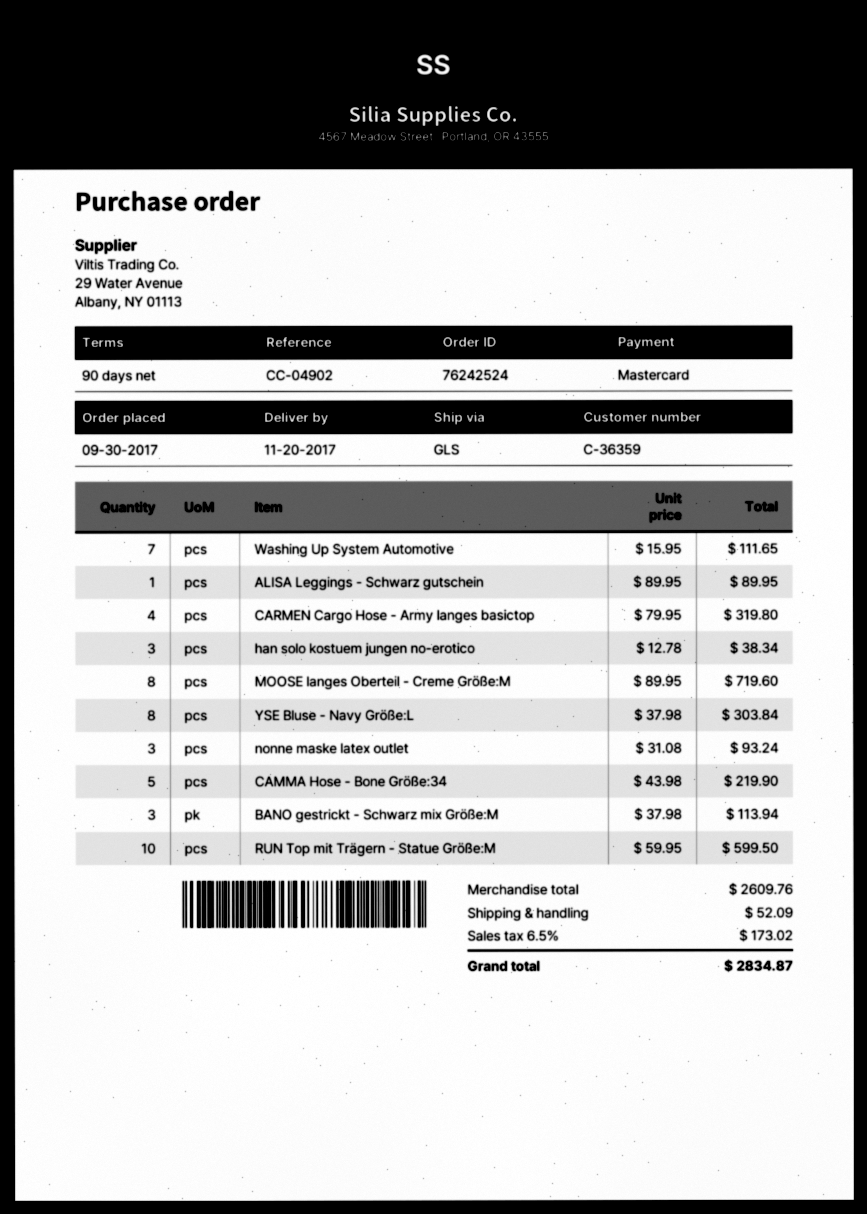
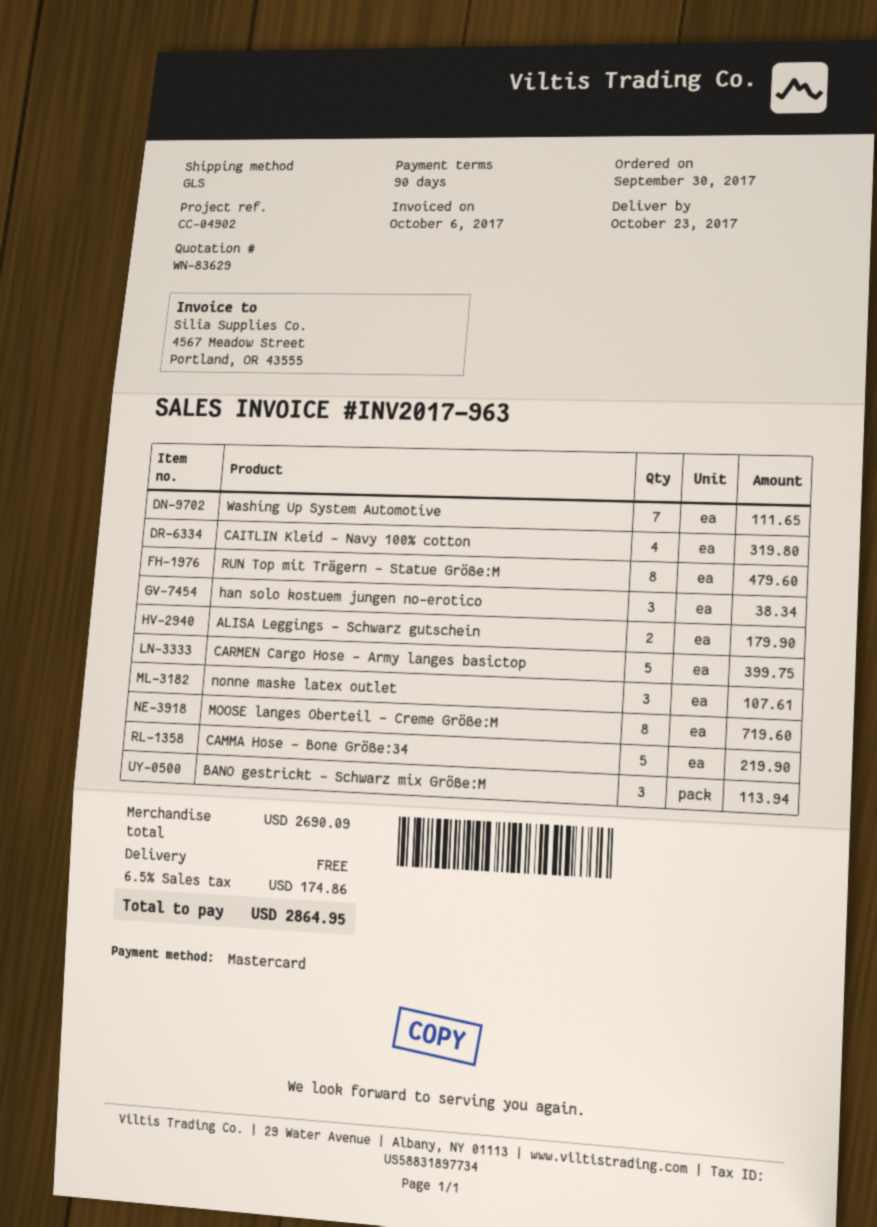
delivery date: 2017-11-20 -> 2017-10-23
ALISA Leggings - Schwarz gutschein: 1 for 89.95 -> 2 for 179.90
CARMEN Cargo Hose - Army langes basictop: 4 for 319.80 -> 5 for 399.75
YSE Bluse - Navy Größe:L: 8 for 303.84 -> none
nonne maske latex outlet: 3 for 93.24 -> 3 for 107.61
RUN Top mit Trägern - Statue Größe:M: 10 for 599.50 -> 8 for 479.60
CAITLIN Kleid - Navy 100% cotton: none -> 4 for 319.80
subtotal: 2609.76 -> 2690.09
shipping: 52.09 -> 0.00
tax: 6.5% = 173.02 -> 6.5% = 174.86
total: 2834.87 -> 2864.95

